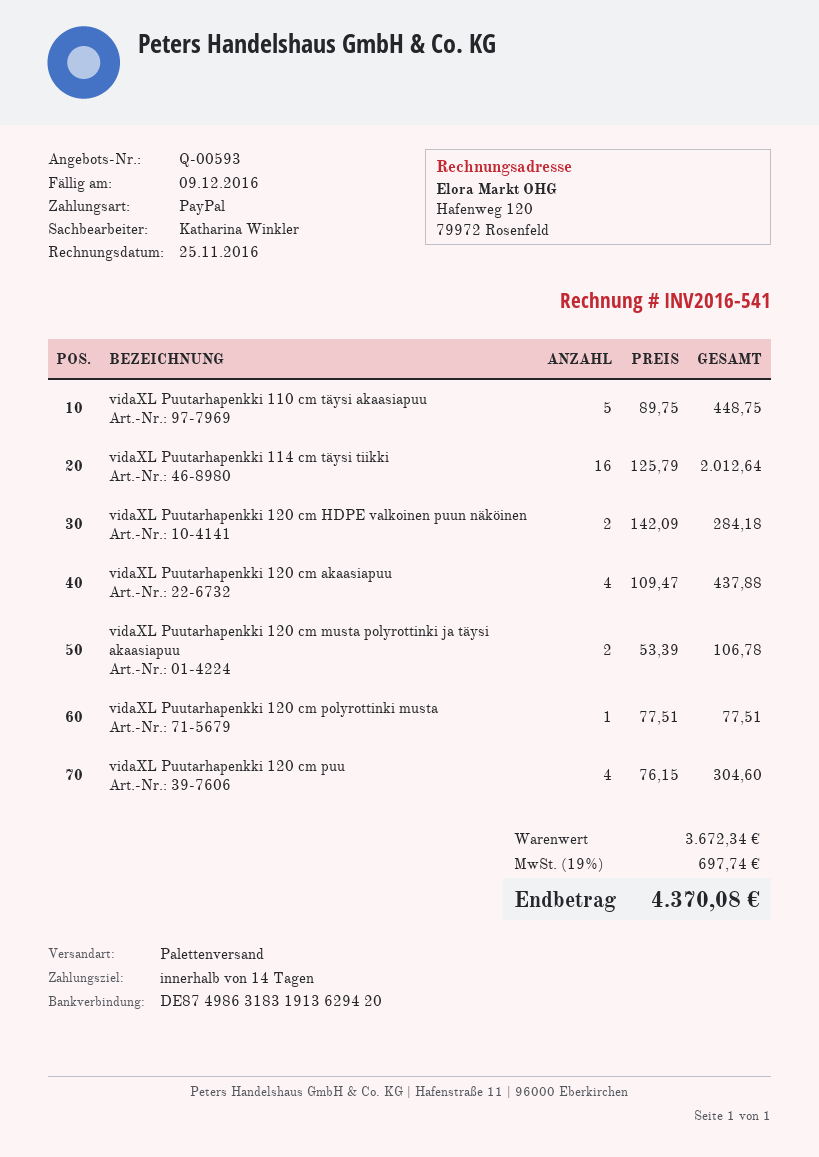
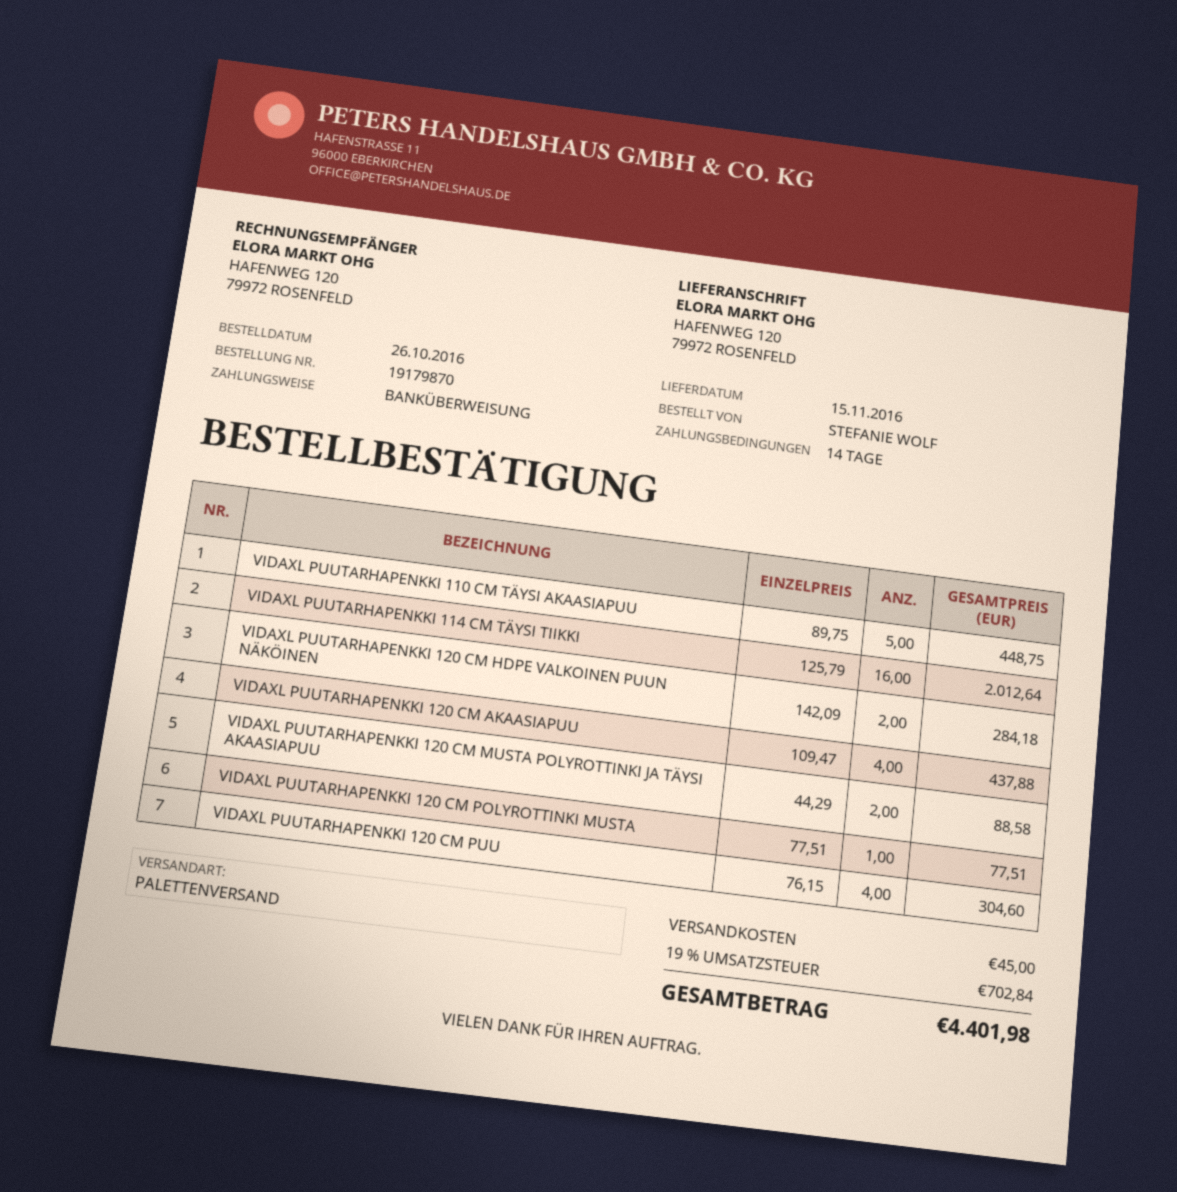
payment method: PayPal -> bank transfer
vidaXL Puutarhapenkki 120 cm musta polyrottinki ja täysi akaasiapuu: 2 x 53.39 = 106.78 -> 2 x 44.29 = 88.58
shipping: none -> 45.00
tax: 19% = 697.74 -> 19% = 702.84
total: 4370.08 -> 4401.98

